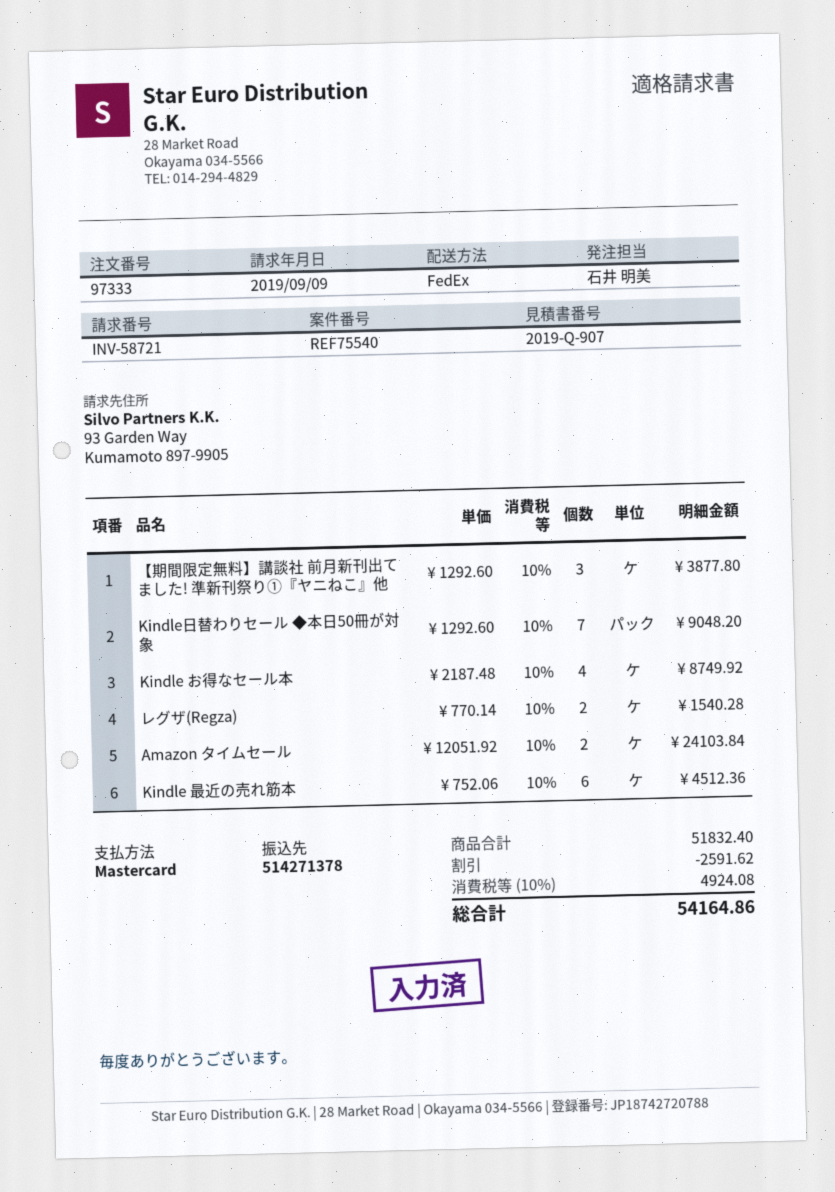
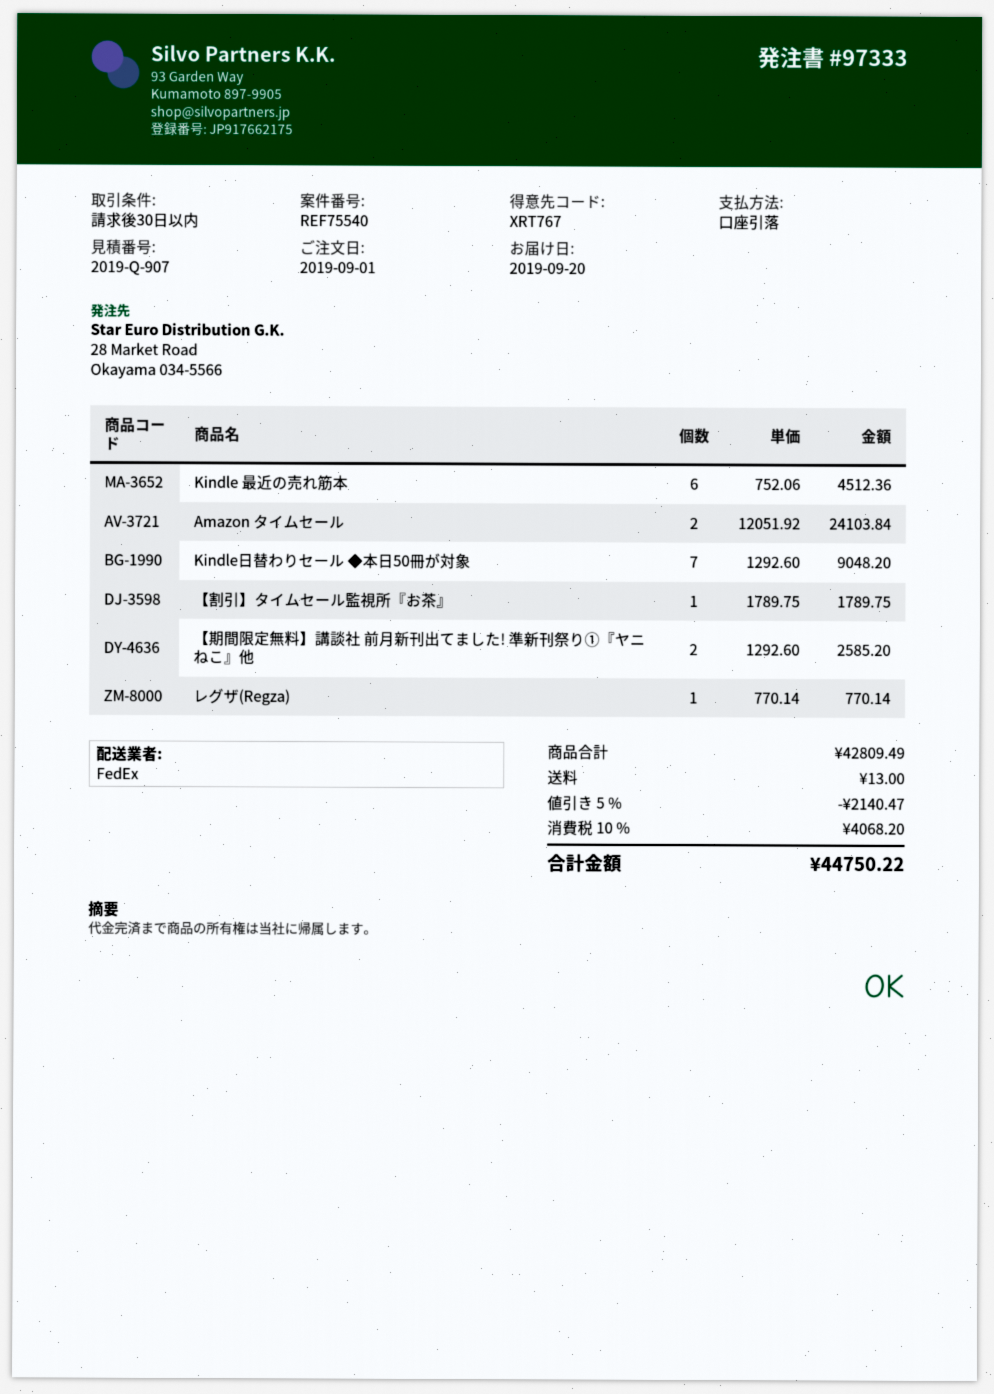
payment method: Mastercard -> direct debit
【期間限定無料】講談社 前月新刊出てました! 準新刊祭り①『ヤニねこ』他: 3 x 1292.60 = 3877.80 -> 2 x 1292.60 = 2585.20
Kindle お得なセール本: 4 x 2187.48 = 8749.92 -> none
レグザ(Regza): 2 x 770.14 = 1540.28 -> 1 x 770.14 = 770.14
【割引】タイムセール監視所『お茶』: none -> 1 x 1789.75 = 1789.75
subtotal: 51832.40 -> 42809.49
discount: 2591.62 -> 2140.47
shipping: none -> 13.00
tax: 10% = 4924.08 -> 10% = 4068.20
total: 54164.86 -> 44750.22

